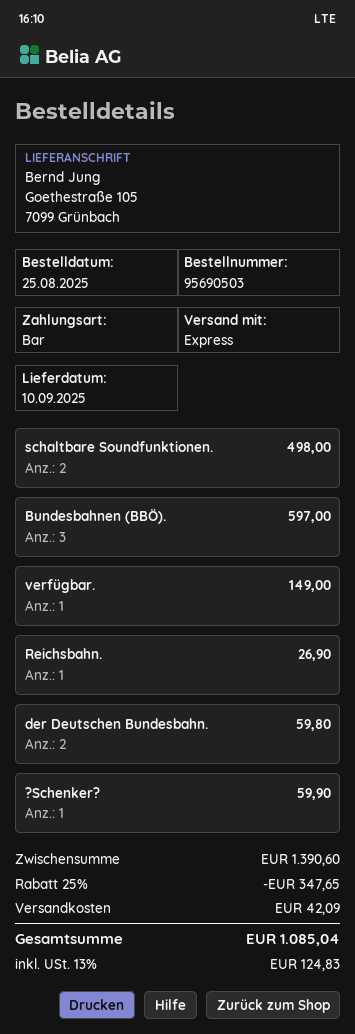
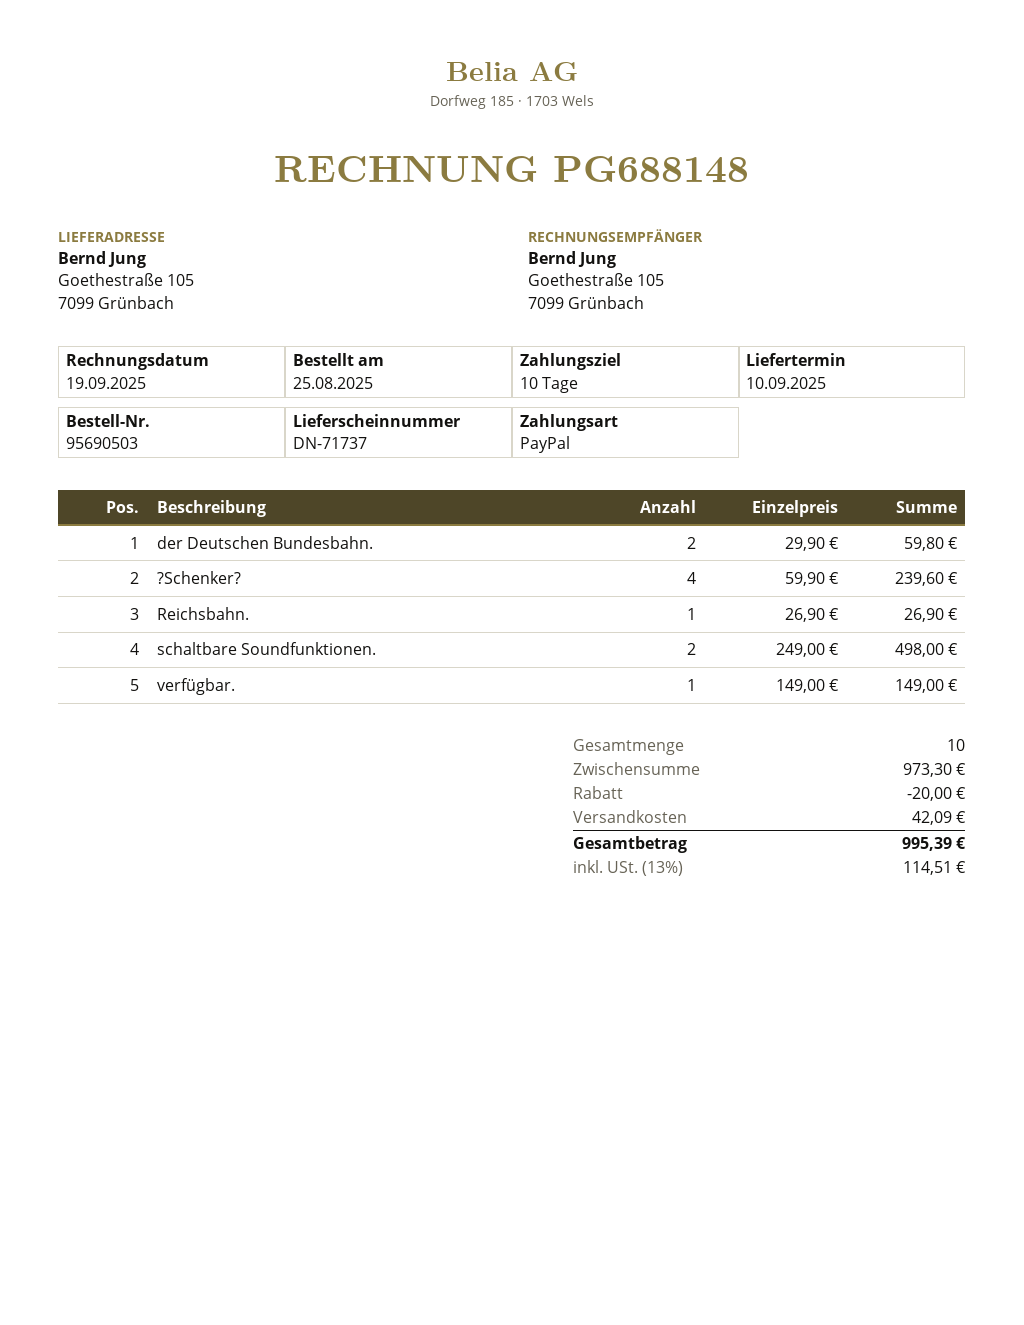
payment method: cash -> PayPal
Bundesbahnen (BBÖ).: 3 for 597.00 -> none
?Schenker?: 1 for 59.90 -> 4 for 239.60
subtotal: 1390.60 -> 973.30
discount: 347.65 -> 20.00
tax: 13% = 124.83 -> 13% = 114.51
total: 1085.04 -> 995.39

